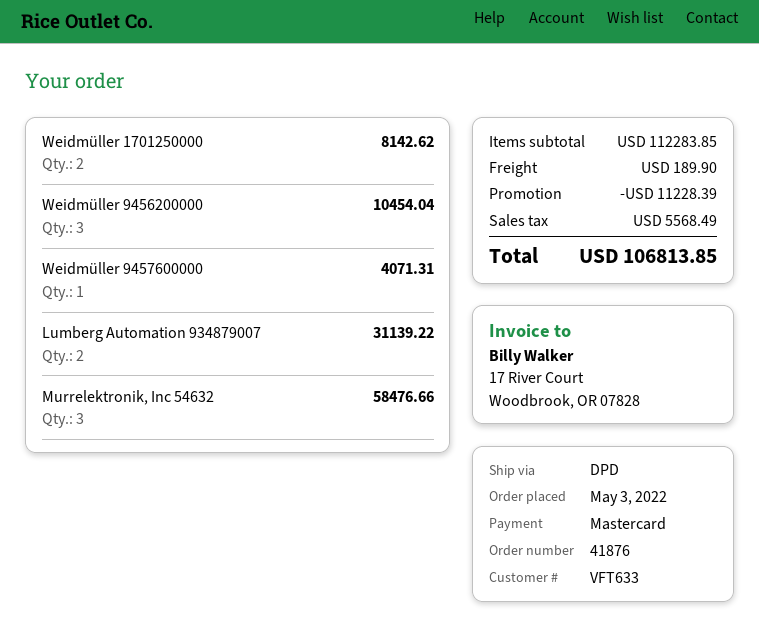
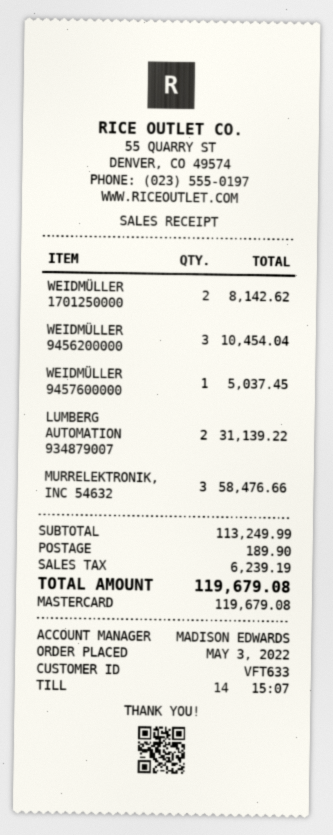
Weidmüller 9457600000: 1 for 4071.31 -> 1 for 5037.45
subtotal: 112283.85 -> 113249.99
discount: 11228.39 -> none
tax: 5568.49 -> 6239.19
total: 106813.85 -> 119679.08

